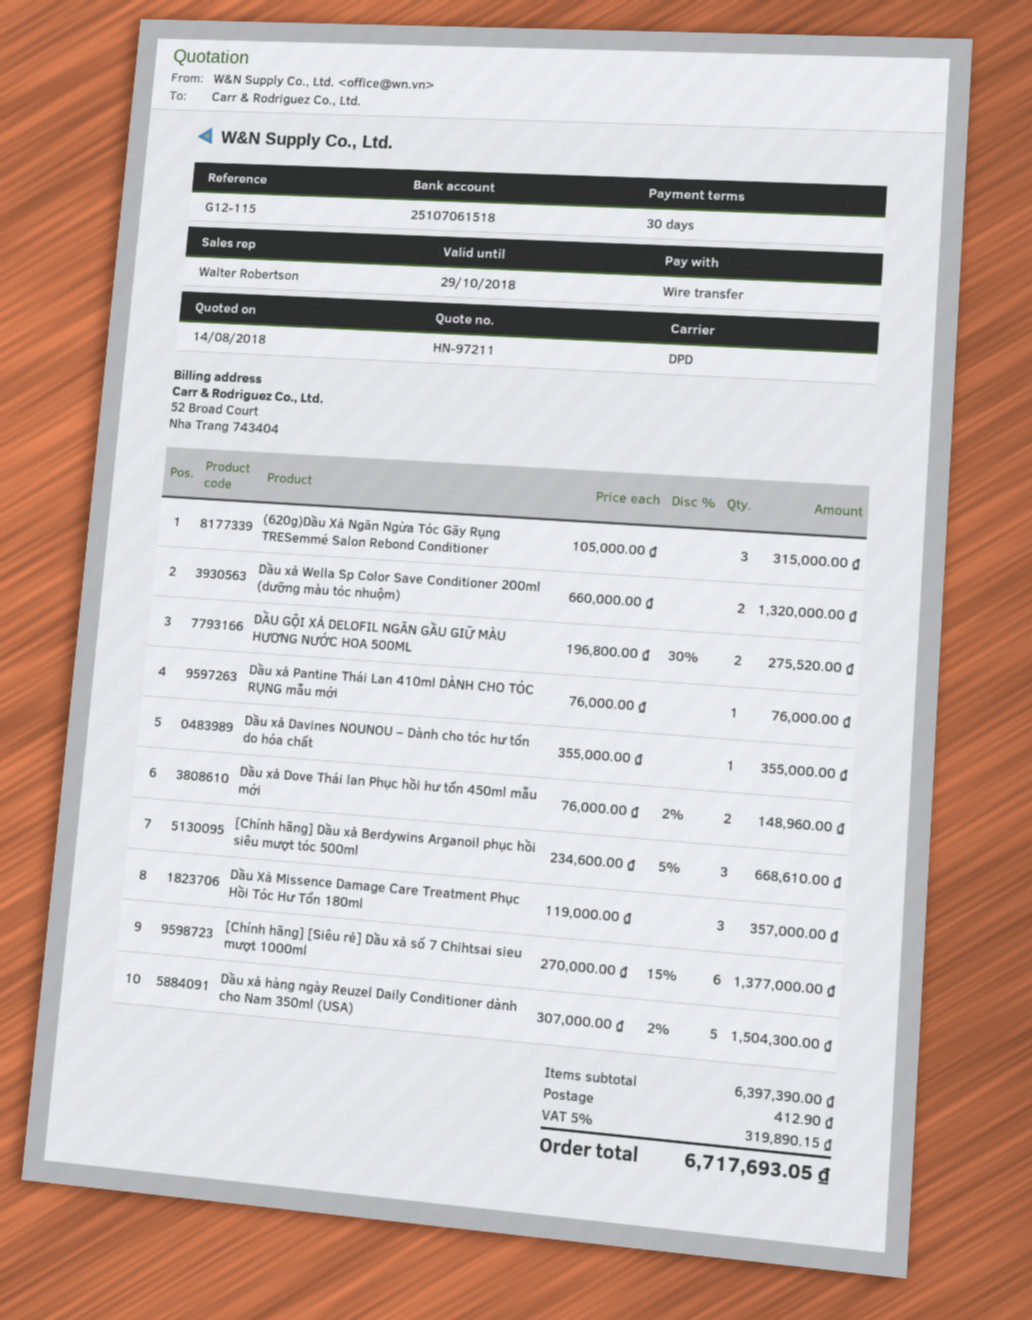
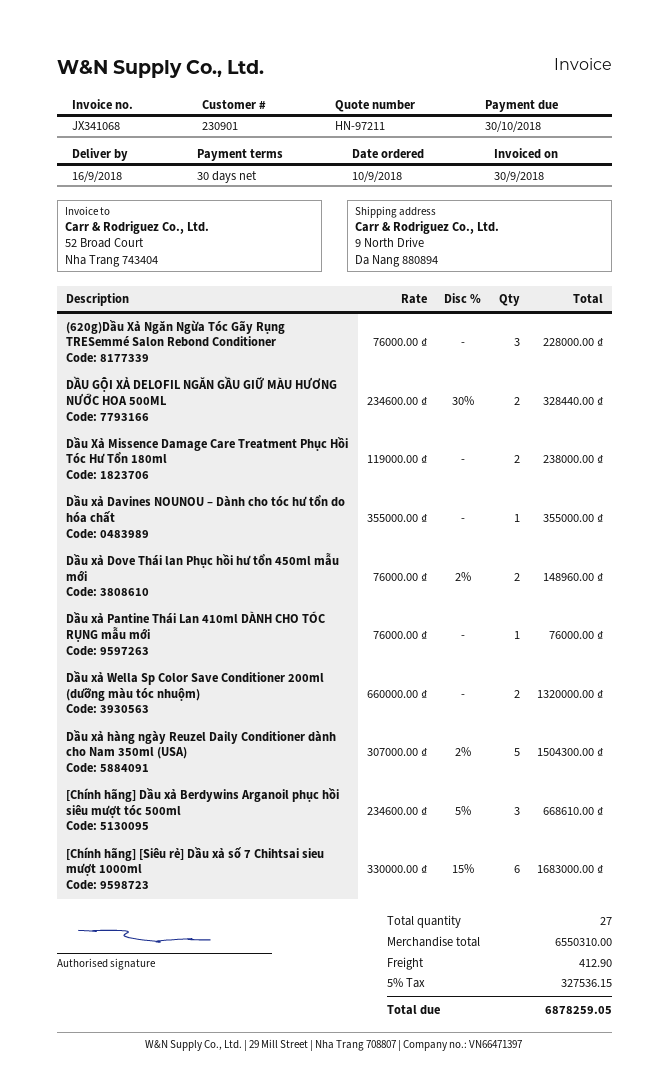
(620g)Dầu Xả Ngăn Ngừa Tóc Gãy Rụng TRESemmé Salon Rebond Conditioner: 3 x 105000.00 = 315000.00 -> 3 x 76000.00 = 228000.00
DẦU GỘI XẢ DELOFIL NGĂN GẦU GIỮ MÀU HƯƠNG NƯỚC HOA 500ML: 2 x 196800.00 - 30% = 275520.00 -> 2 x 234600.00 - 30% = 328440.00
Dầu Xả Missence Damage Care Treatment Phục Hồi Tóc Hư Tổn 180ml: 3 x 119000.00 = 357000.00 -> 2 x 119000.00 = 238000.00
[Chính hãng] [Siêu rẻ] Dầu xả số 7 Chihtsai sieu mượt 1000ml: 6 x 270000.00 - 15% = 1377000.00 -> 6 x 330000.00 - 15% = 1683000.00
subtotal: 6397390.00 -> 6550310.00
tax: 5% = 319890.15 -> 5% = 327536.15
total: 6717693.05 -> 6878259.05

